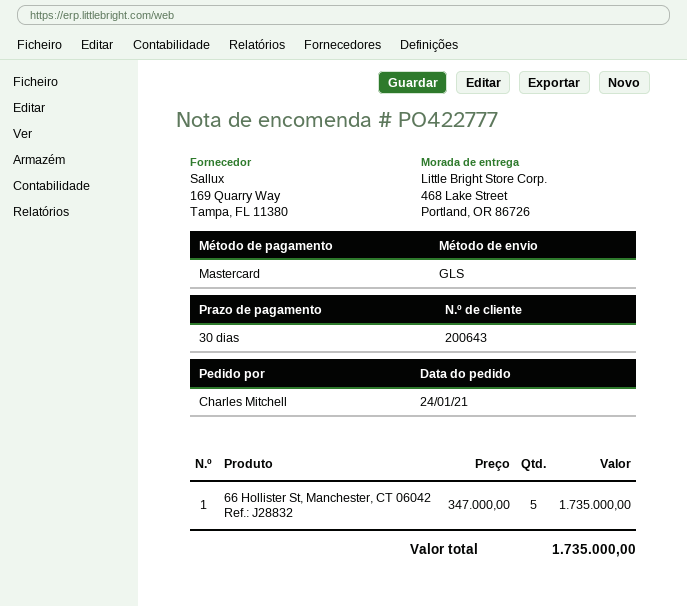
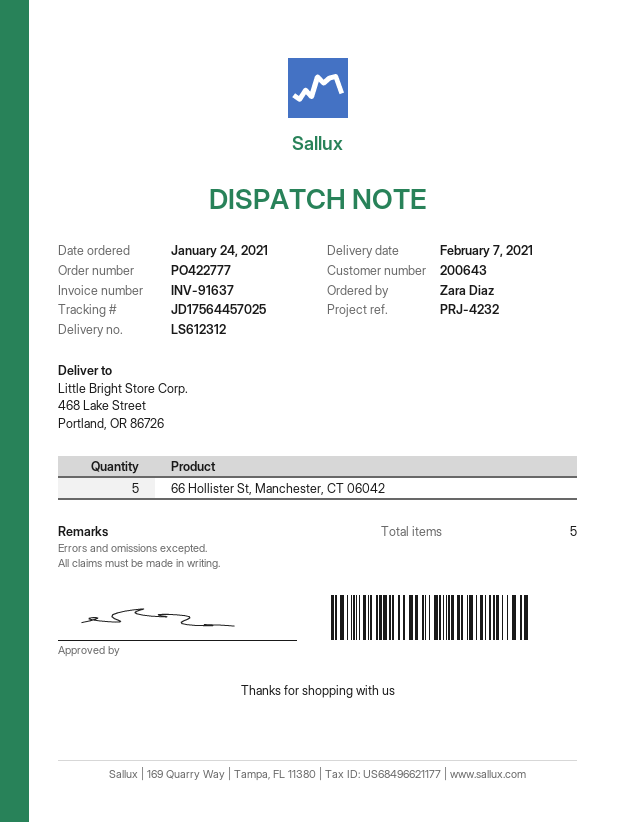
ordered by: Charles Mitchell -> Zara Diaz

